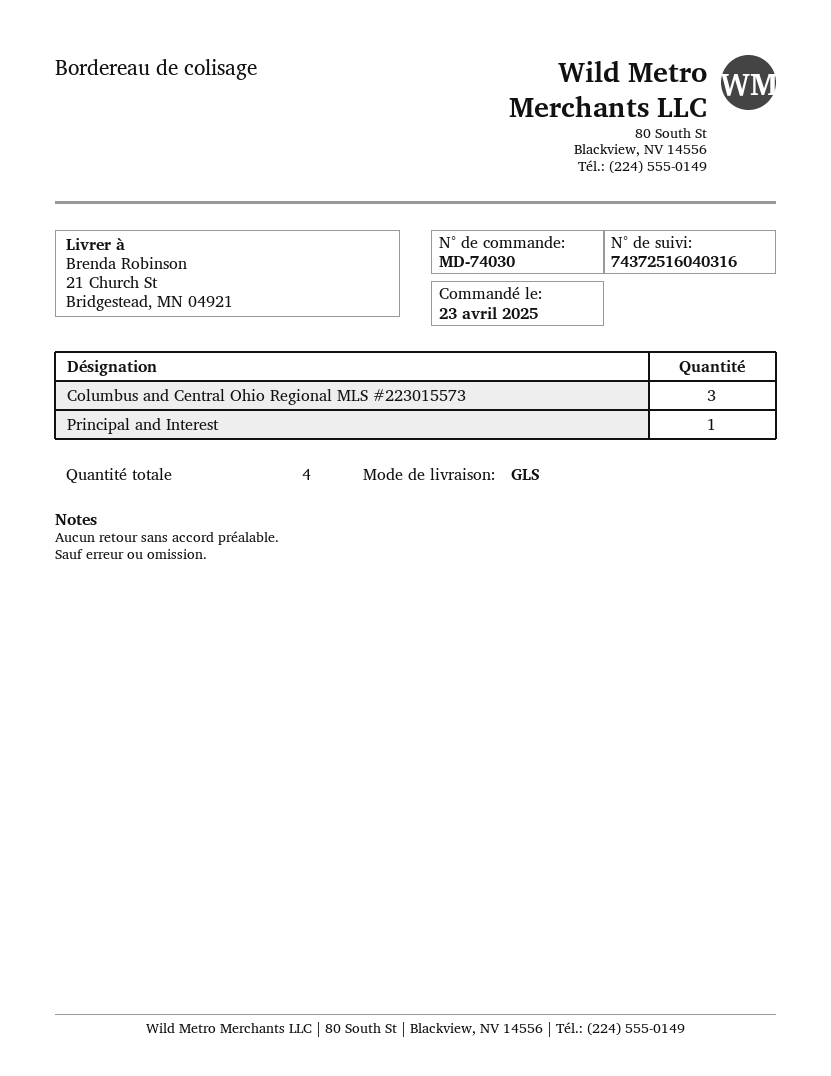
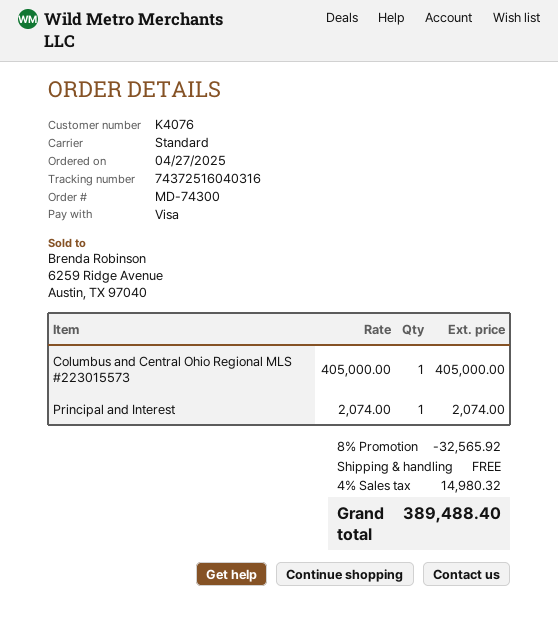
order number: MD-74030 -> MD-74300
order date: 2025-04-23 -> 2025-04-27
shipping method: GLS -> standard
Columbus and Central Ohio Regional MLS #223015573: 3 -> 1

